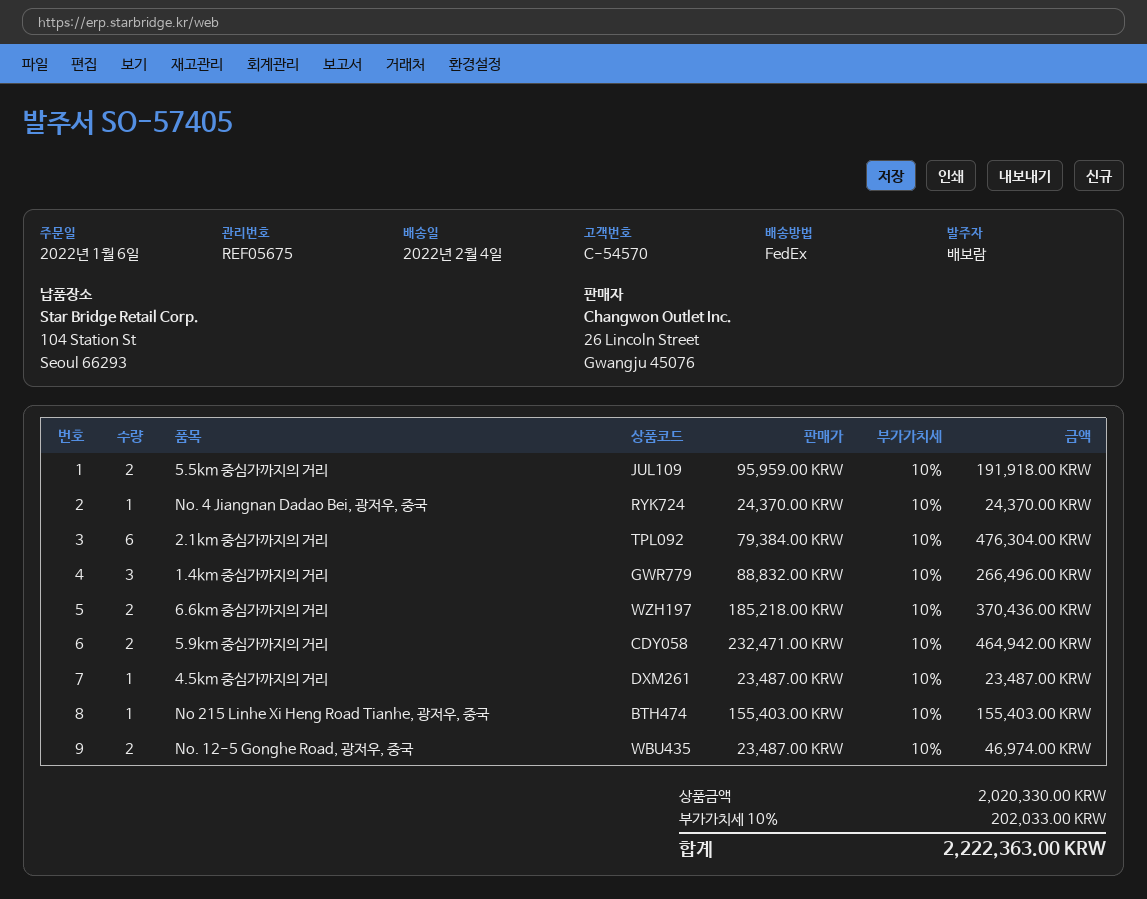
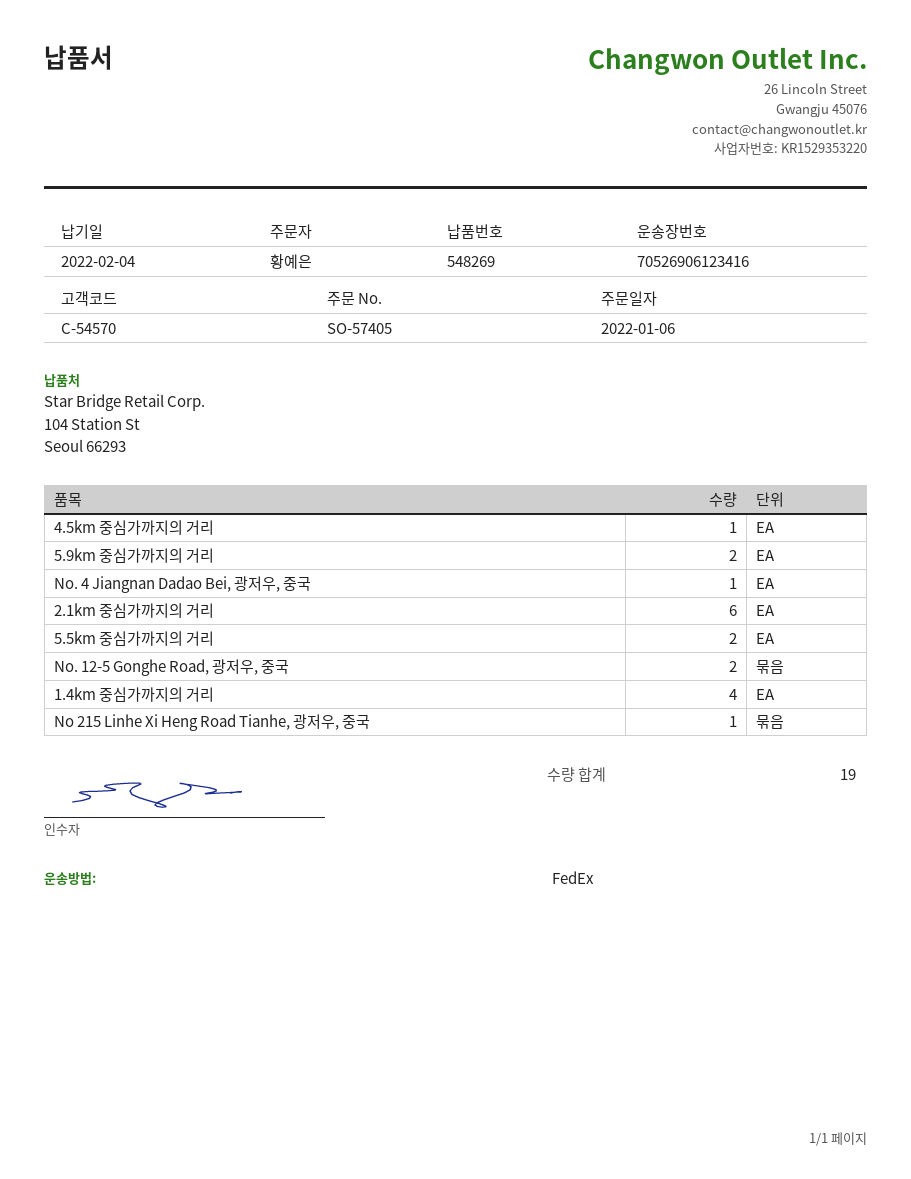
ordered by: 배보람 -> 황예은
1.4km 중심가까지의 거리: 3 -> 4
6.6km 중심가까지의 거리: 2 -> none

